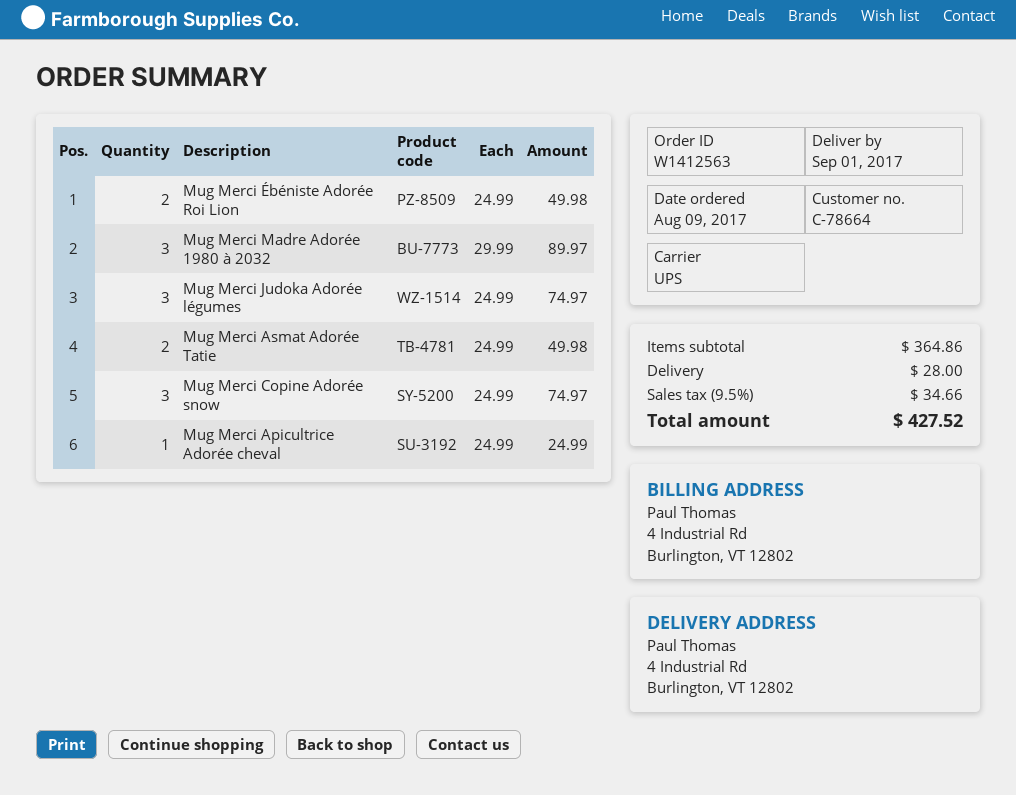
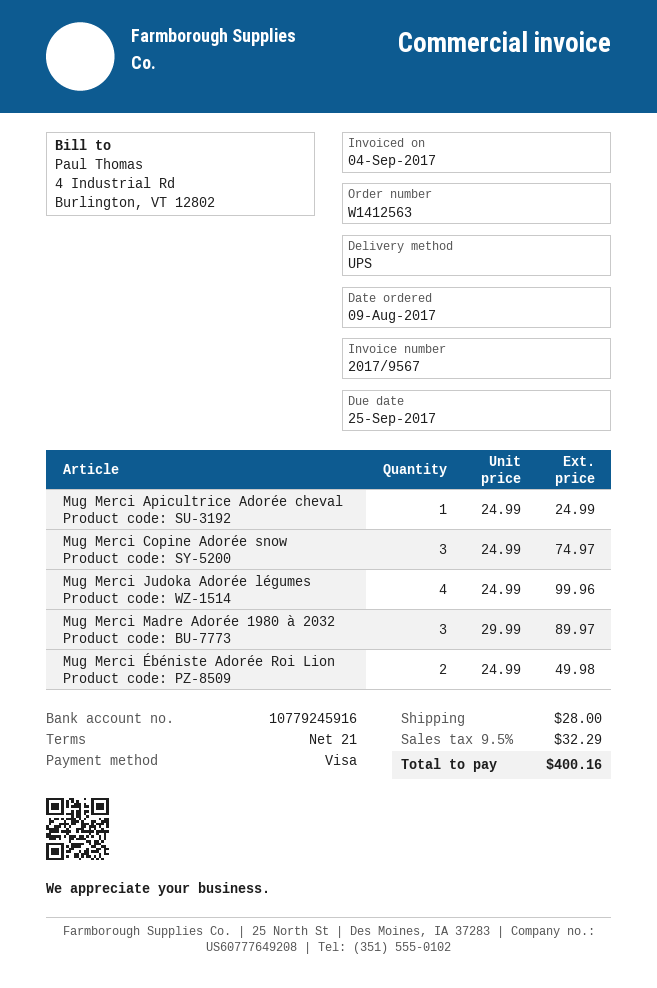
Mug Merci Judoka Adorée légumes: 3 x 24.99 = 74.97 -> 4 x 24.99 = 99.96
Mug Merci Asmat Adorée Tatie: 2 x 24.99 = 49.98 -> none
tax: 9.5% = 34.66 -> 9.5% = 32.29
total: 427.52 -> 400.16

